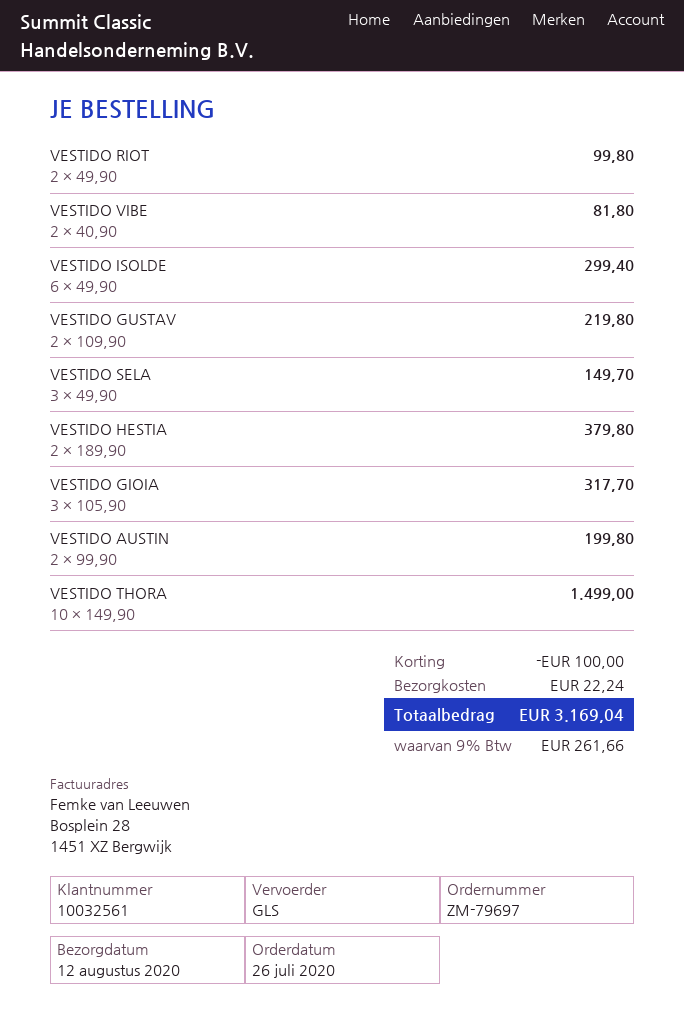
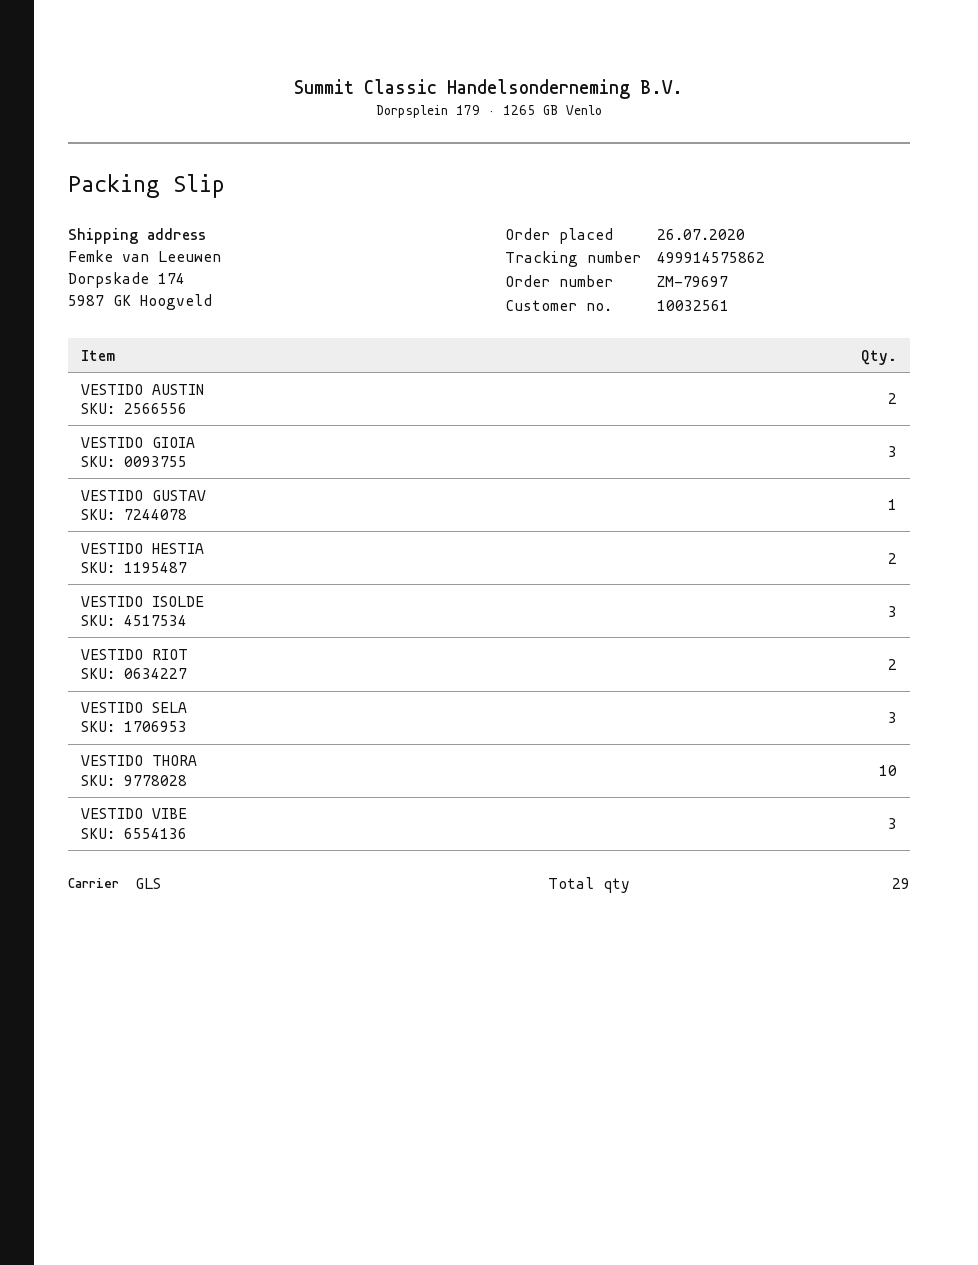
VESTIDO VIBE: 2 -> 3
VESTIDO ISOLDE: 6 -> 3
VESTIDO GUSTAV: 2 -> 1

